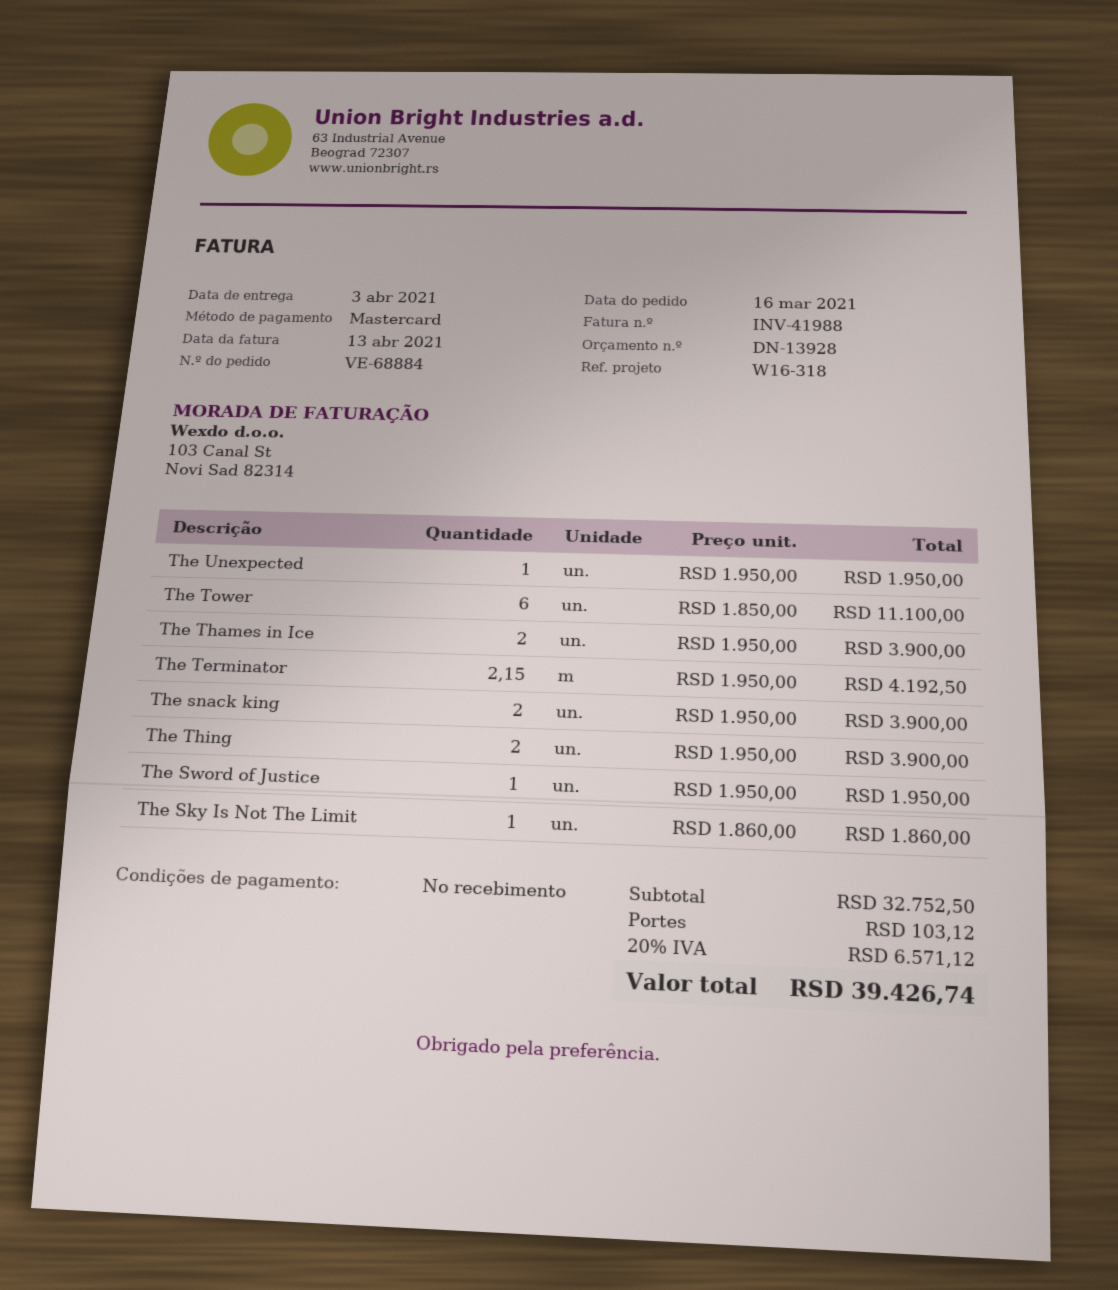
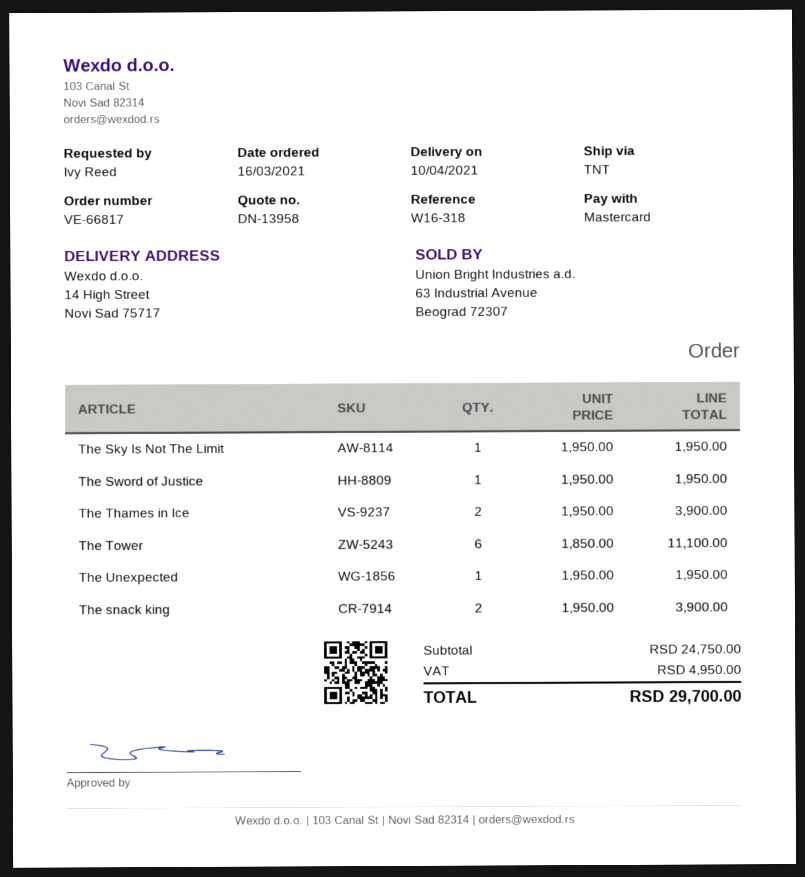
quote number: DN-13928 -> DN-13958
order number: VE-68884 -> VE-66817
delivery date: 2021-04-03 -> 2021-04-10
The Terminator: 2.15 x 1950.00 = 4192.50 -> none
The Thing: 2 x 1950.00 = 3900.00 -> none
The Sky Is Not The Limit: 1 x 1860.00 = 1860.00 -> 1 x 1950.00 = 1950.00
subtotal: 32752.50 -> 24750.00
shipping: 103.12 -> none
tax: 6571.12 -> 4950.00
total: 39426.74 -> 29700.00

